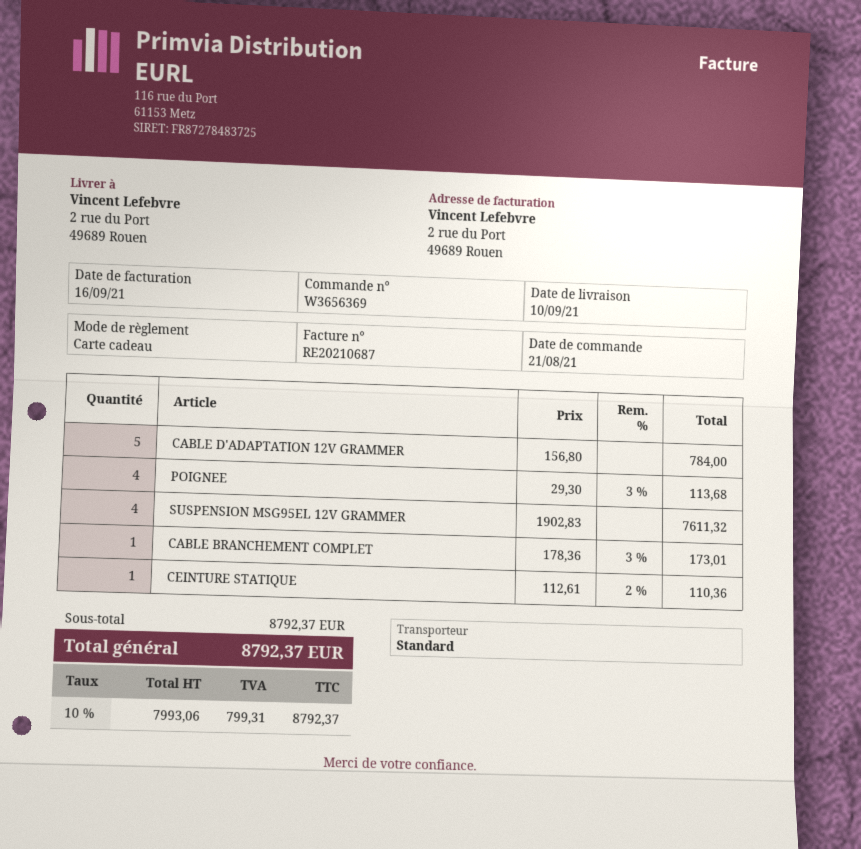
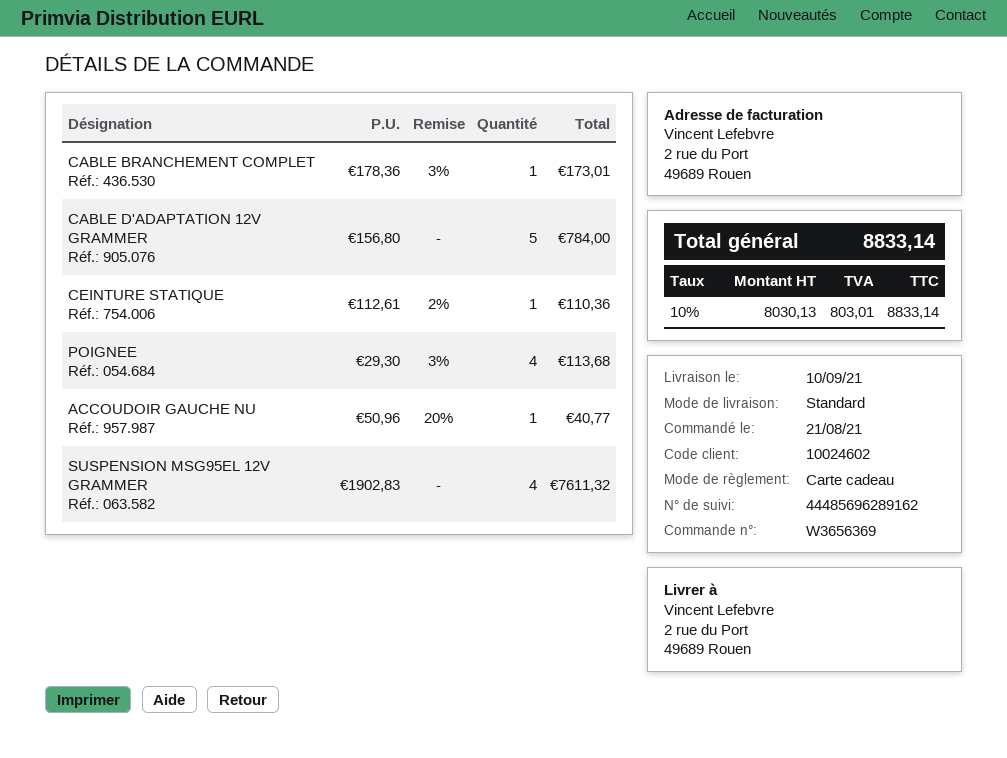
ACCOUDOIR GAUCHE NU: none -> 1 x 50.96 - 20% = 40.77
net: 7993.06 -> 8030.13
tax: 10% = 799.31 -> 10% = 803.01
total: 8792.37 -> 8833.14

